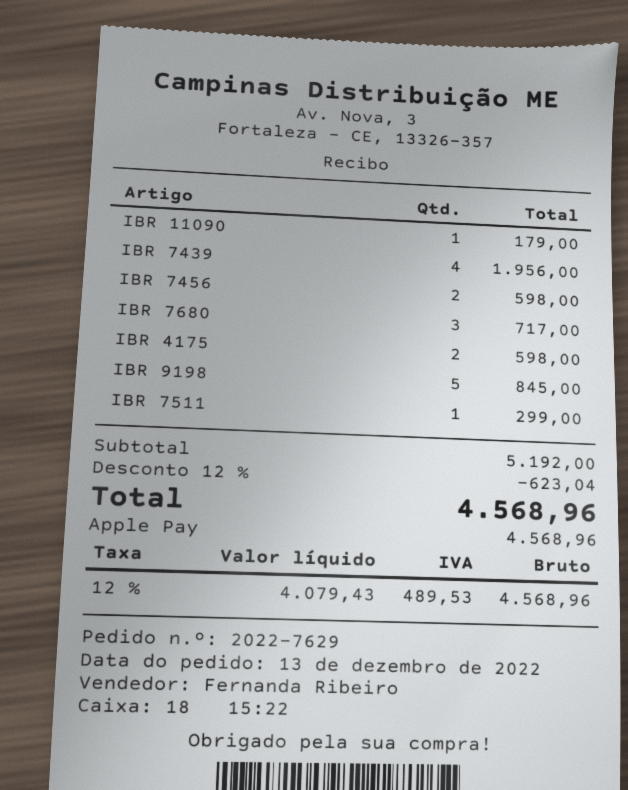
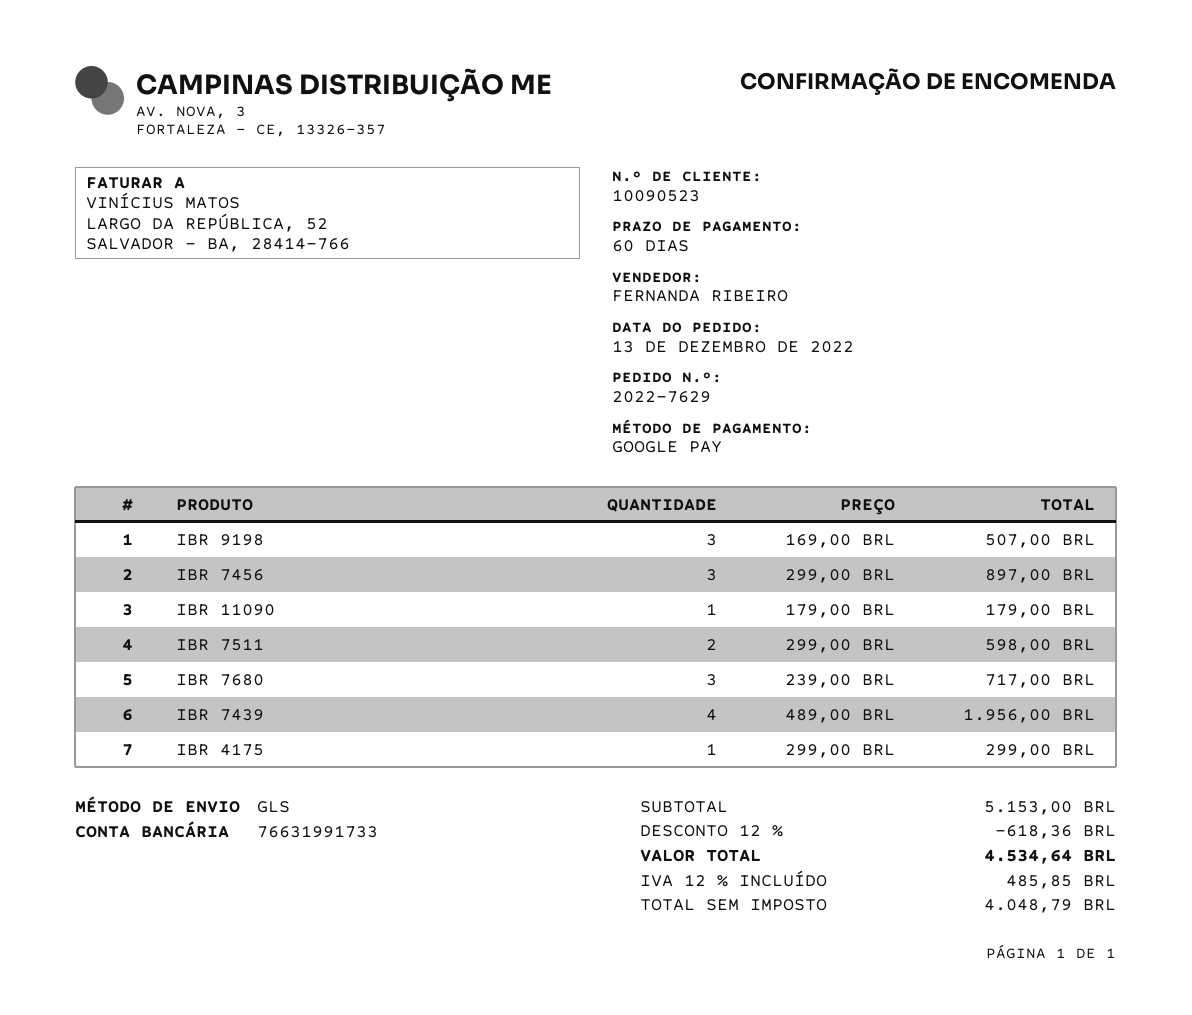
payment method: Apple Pay -> Google Pay
IBR 7456: 2 for 598.00 -> 3 for 897.00
IBR 4175: 2 for 598.00 -> 1 for 299.00
IBR 9198: 5 for 845.00 -> 3 for 507.00
IBR 7511: 1 for 299.00 -> 2 for 598.00
subtotal: 5192.00 -> 5153.00
discount: 12% = 623.04 -> 12% = 618.36
net: 4079.43 -> 4048.79
tax: 12% = 489.53 -> 12% = 485.85
total: 4568.96 -> 4534.64

